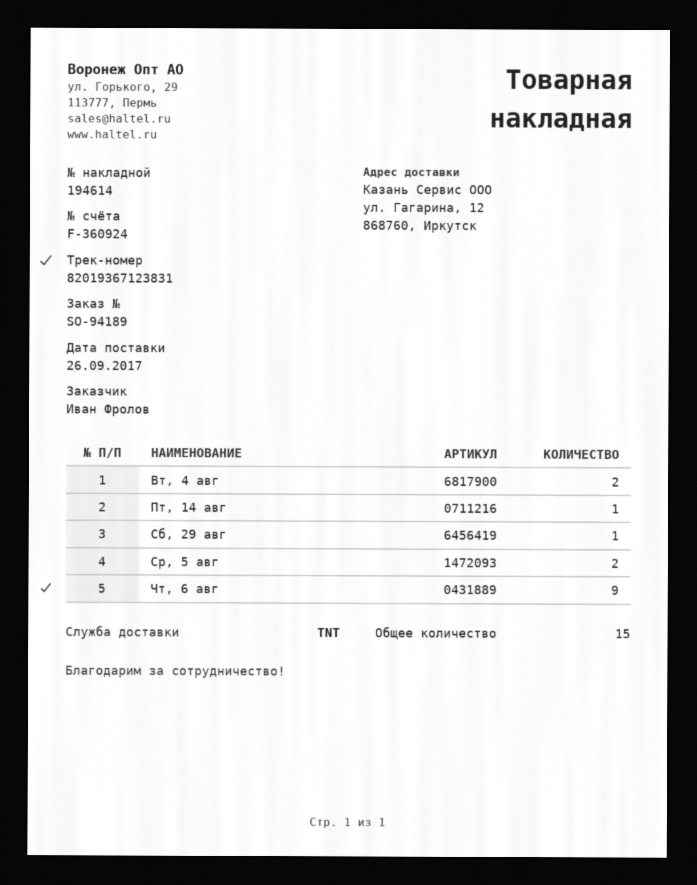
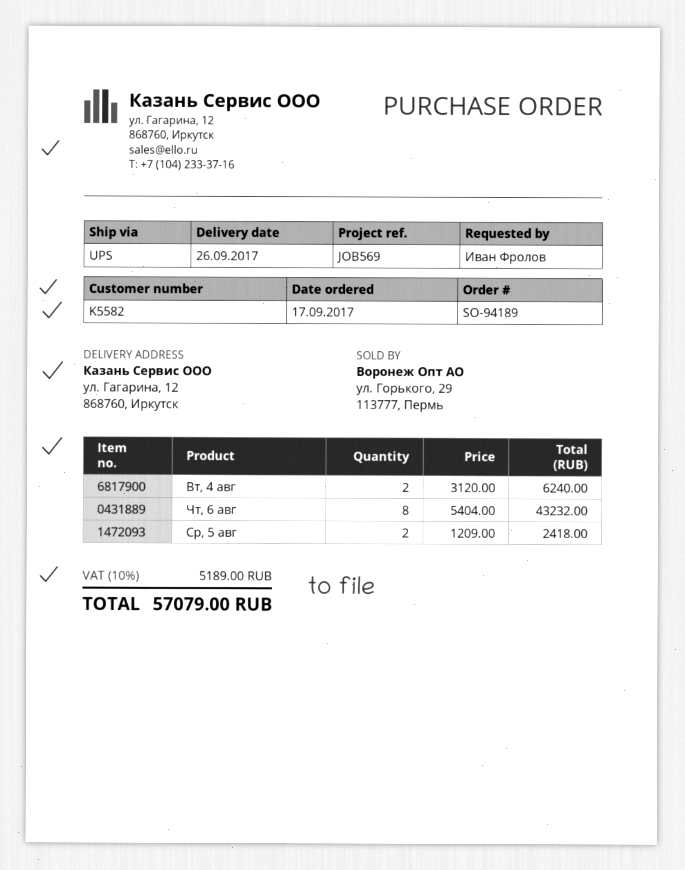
shipping method: TNT -> UPS
Пт, 14 авг: 1 -> none
Сб, 29 авг: 1 -> none
Чт, 6 авг: 9 -> 8

